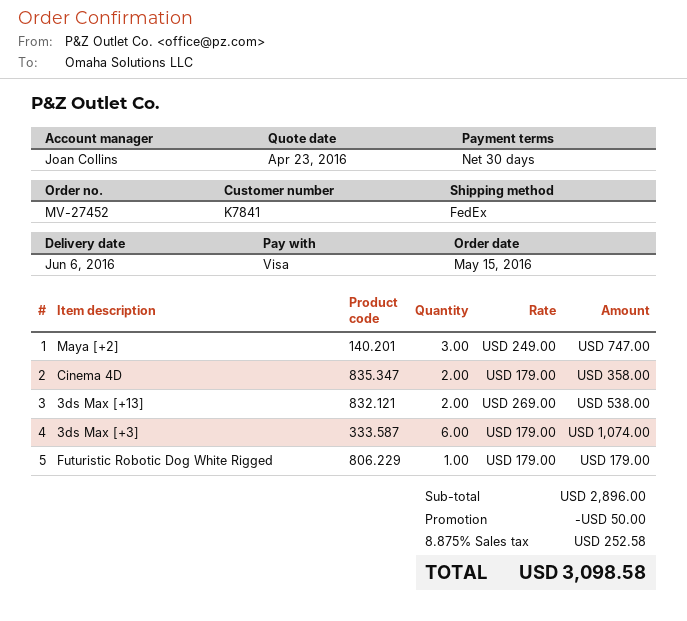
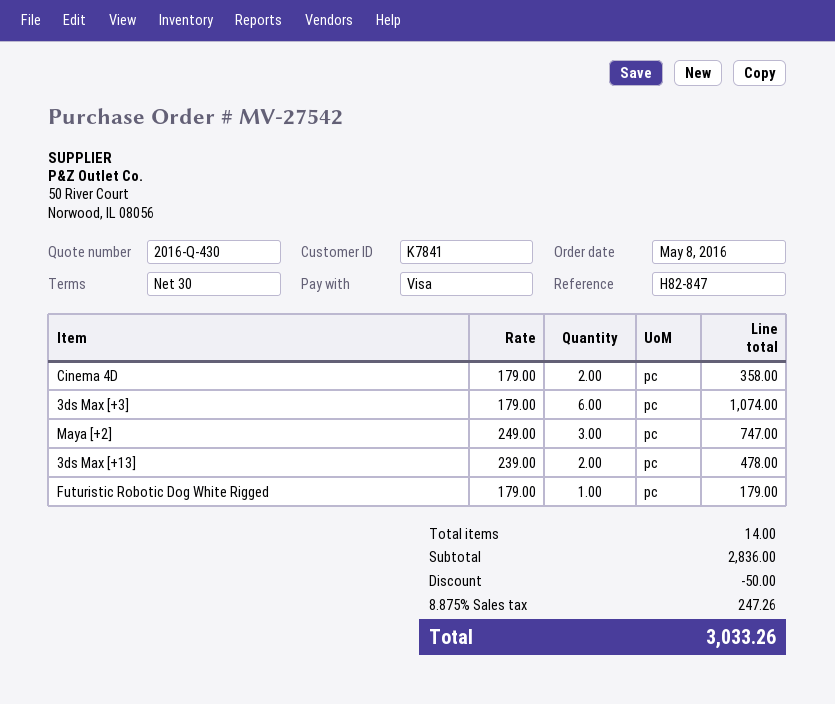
order number: MV-27452 -> MV-27542
order date: 2016-05-15 -> 2016-05-08
3ds Max [+13]: 2 x 269.00 = 538.00 -> 2 x 239.00 = 478.00
subtotal: 2896.00 -> 2836.00
tax: 8.875% = 252.58 -> 8.875% = 247.26
total: 3098.58 -> 3033.26

